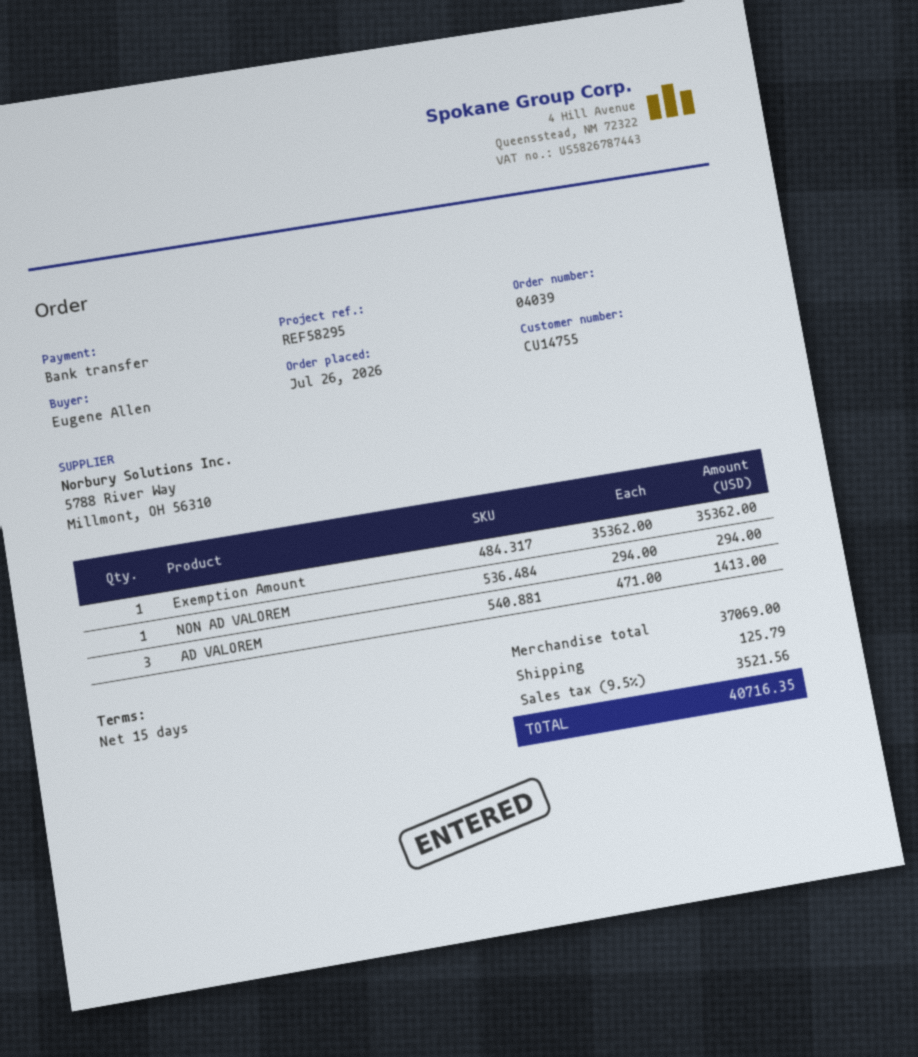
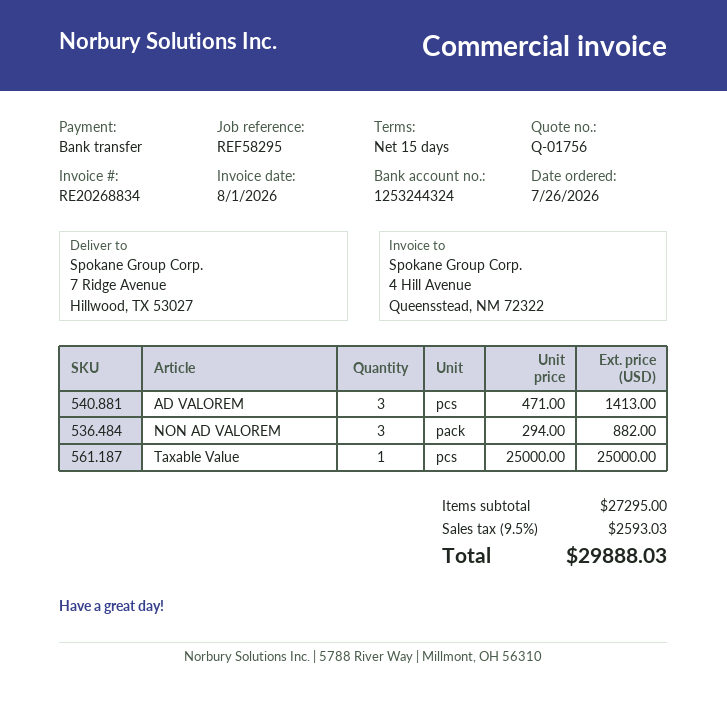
Exemption Amount: 1 x 35362.00 = 35362.00 -> none
NON AD VALOREM: 1 x 294.00 = 294.00 -> 3 x 294.00 = 882.00
Taxable Value: none -> 1 x 25000.00 = 25000.00
subtotal: 37069.00 -> 27295.00
shipping: 125.79 -> none
tax: 9.5% = 3521.56 -> 9.5% = 2593.03
total: 40716.35 -> 29888.03

